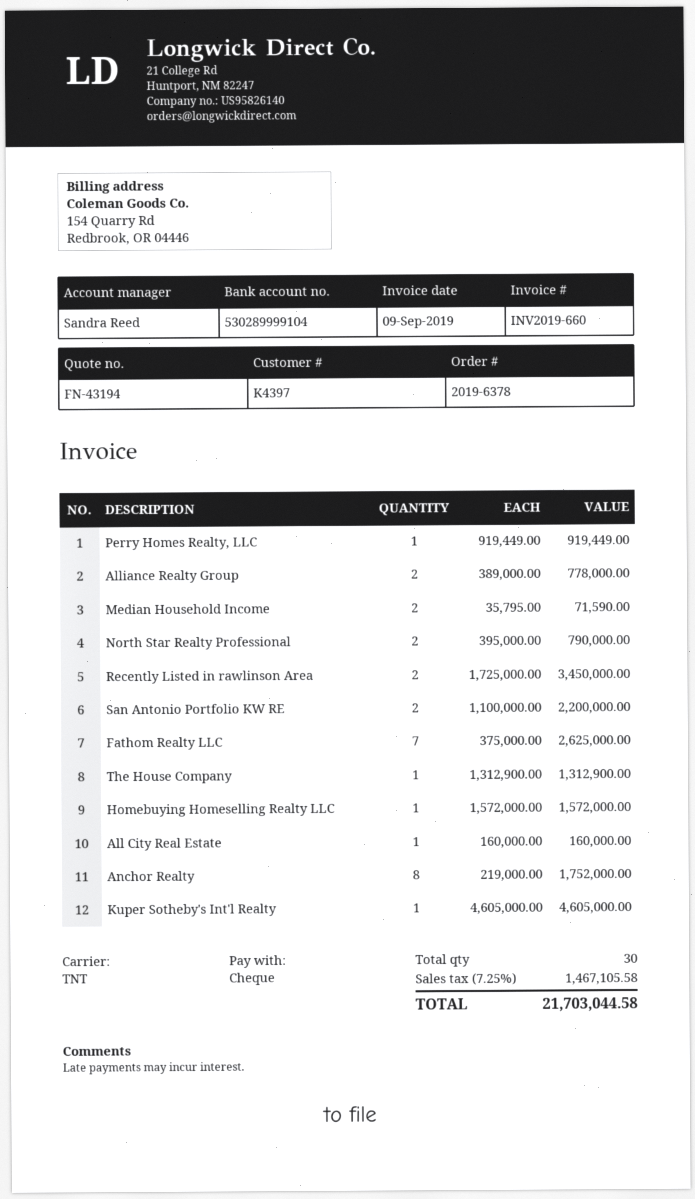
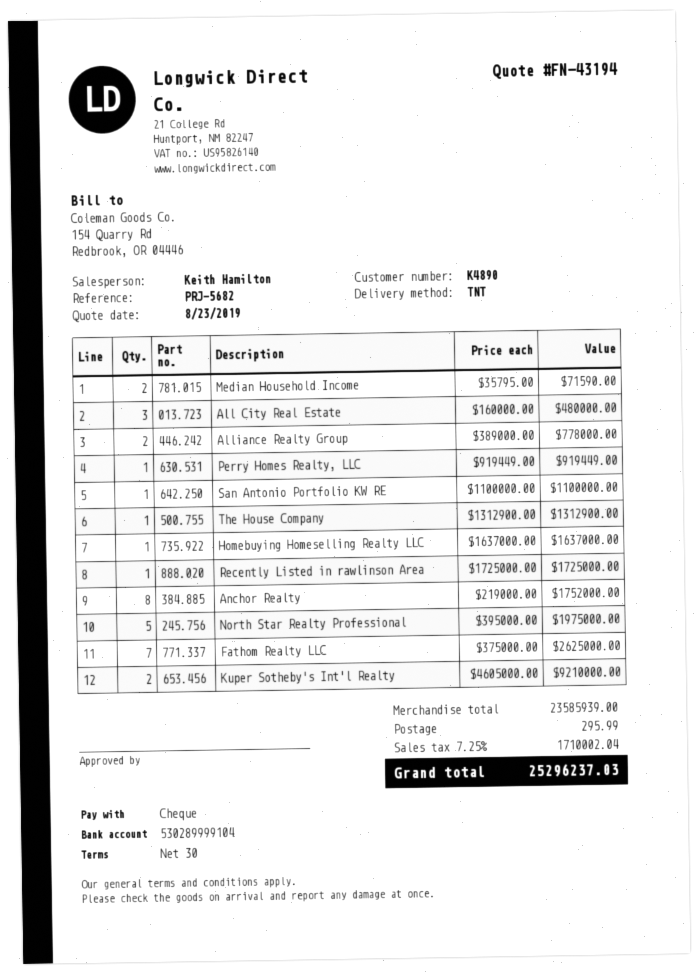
customer number: K4397 -> K4890
sales rep: Sandra Reed -> Keith Hamilton
North Star Realty Professional: 2 x 395000.00 = 790000.00 -> 5 x 395000.00 = 1975000.00
Recently Listed in rawlinson Area: 2 x 1725000.00 = 3450000.00 -> 1 x 1725000.00 = 1725000.00
San Antonio Portfolio KW RE: 2 x 1100000.00 = 2200000.00 -> 1 x 1100000.00 = 1100000.00
Homebuying Homeselling Realty LLC: 1 x 1572000.00 = 1572000.00 -> 1 x 1637000.00 = 1637000.00
All City Real Estate: 1 x 160000.00 = 160000.00 -> 3 x 160000.00 = 480000.00
Kuper Sotheby's Int'l Realty: 1 x 4605000.00 = 4605000.00 -> 2 x 4605000.00 = 9210000.00
shipping: none -> 295.99
tax: 7.25% = 1467105.58 -> 7.25% = 1710002.04
total: 21703044.58 -> 25296237.03

